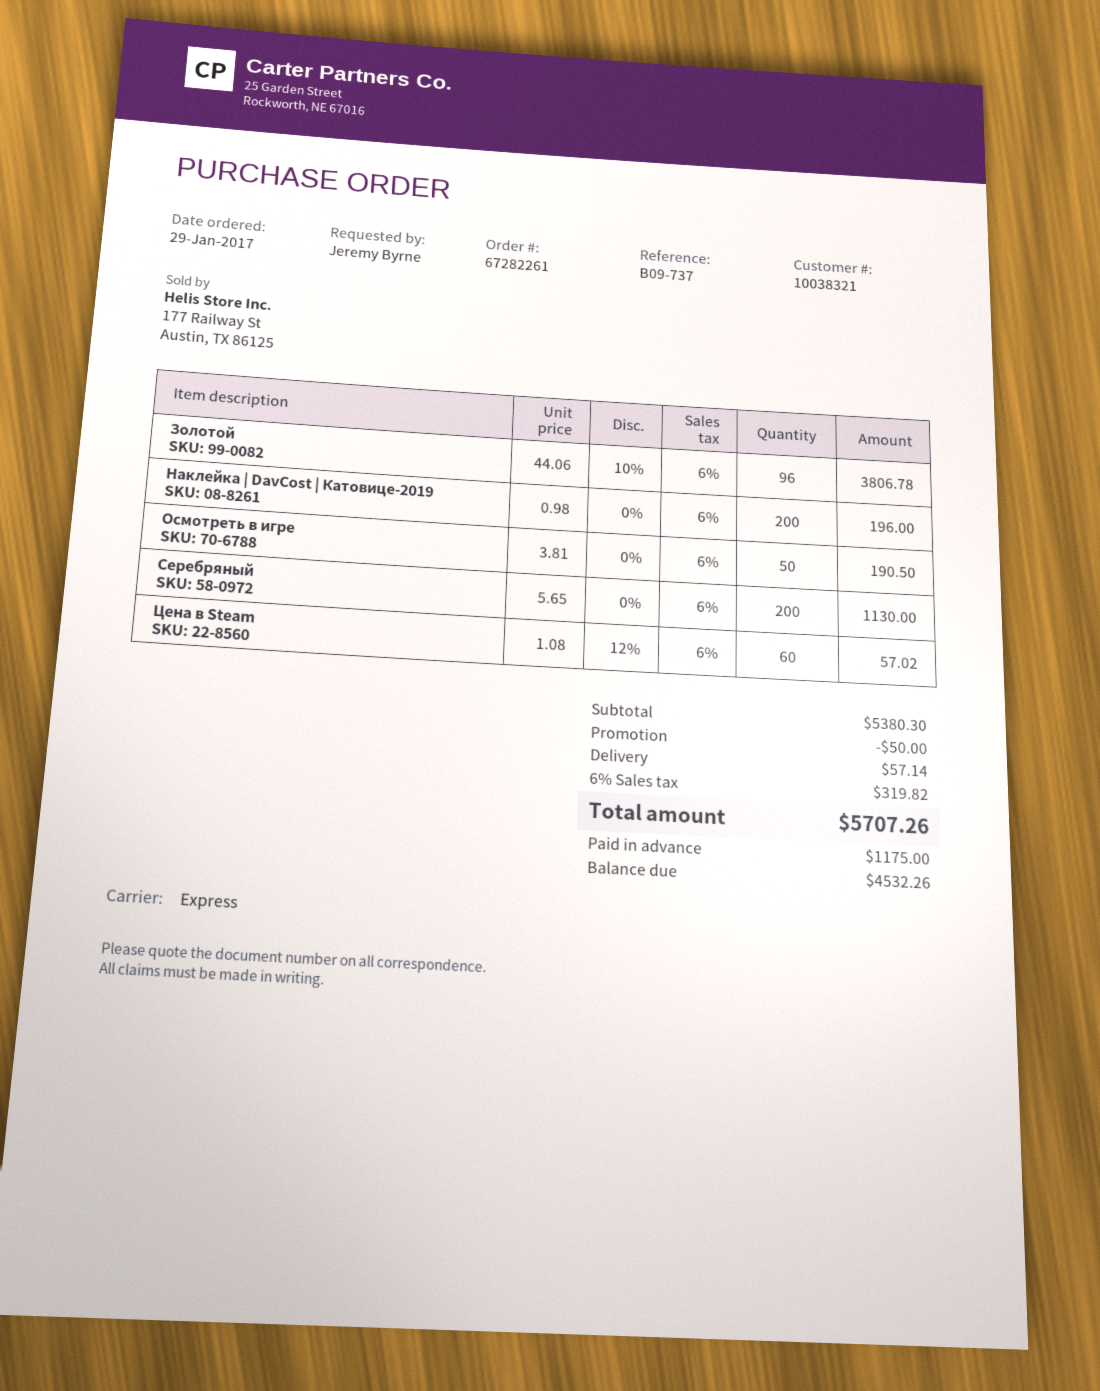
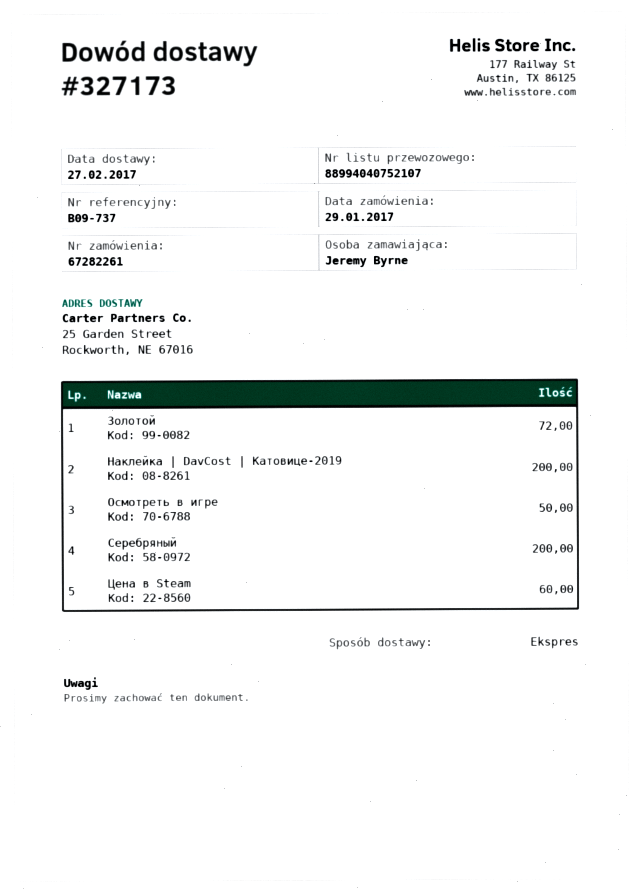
Золотой: 96 -> 72

